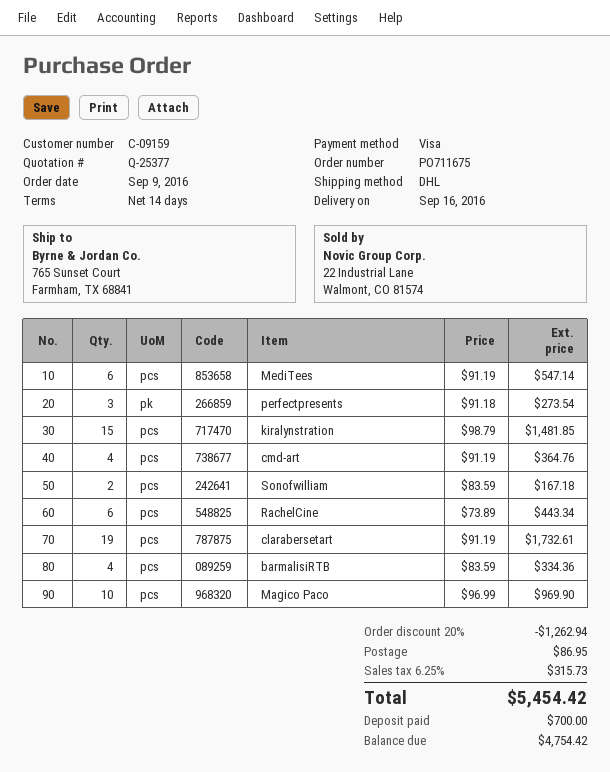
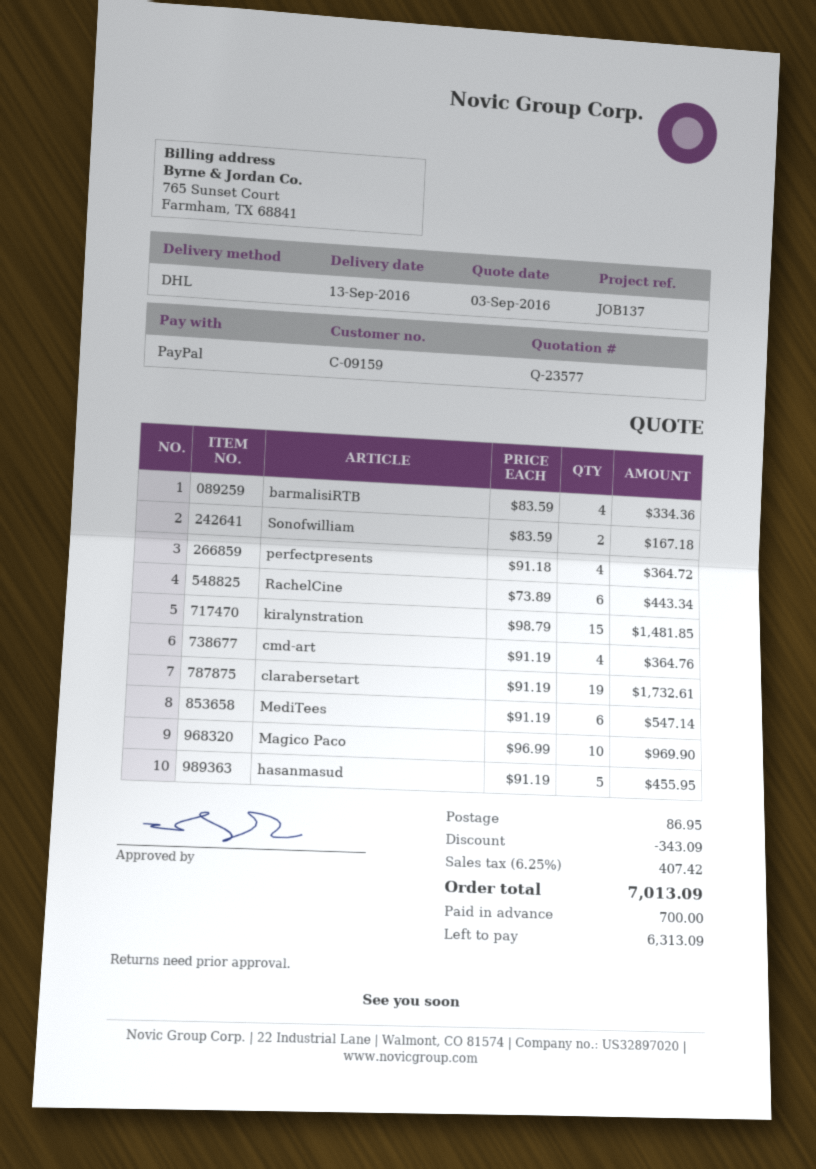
quote number: Q-25377 -> Q-23577
delivery date: 2016-09-16 -> 2016-09-13
payment method: Visa -> PayPal
perfectpresents: 3 x 91.18 = 273.54 -> 4 x 91.18 = 364.72
hasanmasud: none -> 5 x 91.19 = 455.95
discount: 1262.94 -> 343.09
tax: 6.25% = 315.73 -> 6.25% = 407.42
total: 5454.42 -> 7013.09
balance: 4754.42 -> 6313.09

